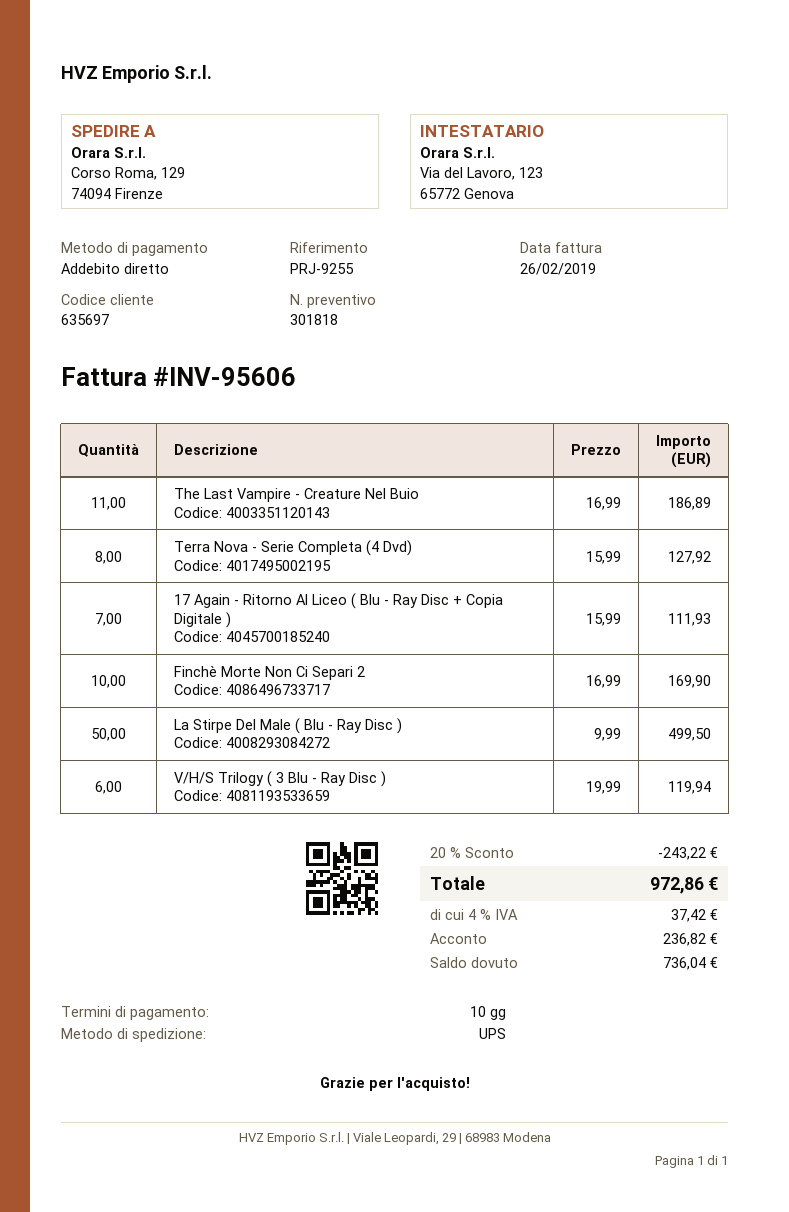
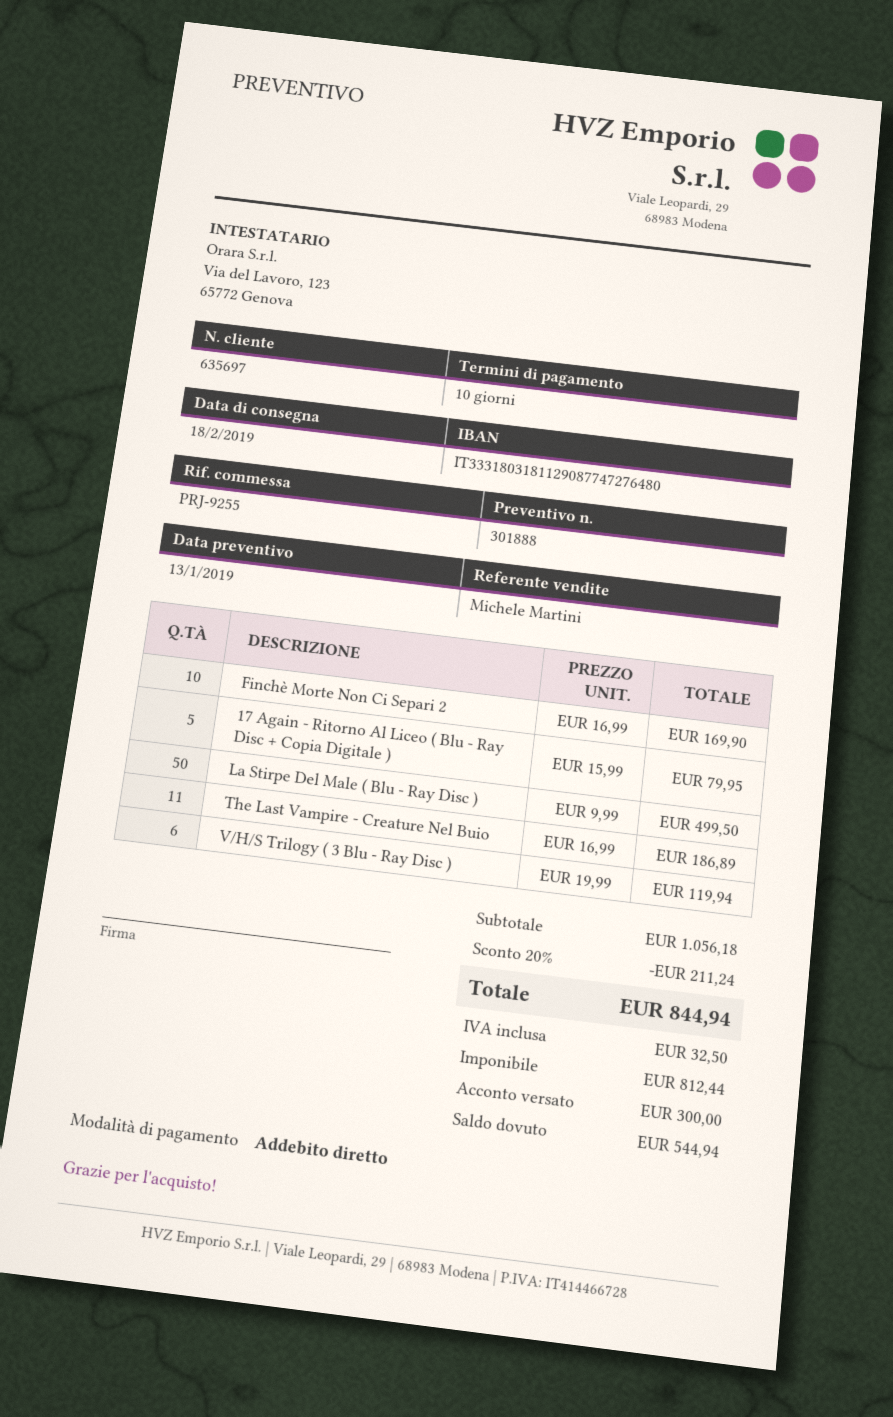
quote number: 301818 -> 301888
Terra Nova - Serie Completa (4 Dvd): 8 x 15.99 = 127.92 -> none
17 Again - Ritorno Al Liceo ( Blu - Ray Disc + Copia Digitale ): 7 x 15.99 = 111.93 -> 5 x 15.99 = 79.95
discount: 20% = 243.22 -> 20% = 211.24
tax: 37.42 -> 32.50
total: 972.86 -> 844.94
deposit: 236.82 -> 300.00
balance: 736.04 -> 544.94

